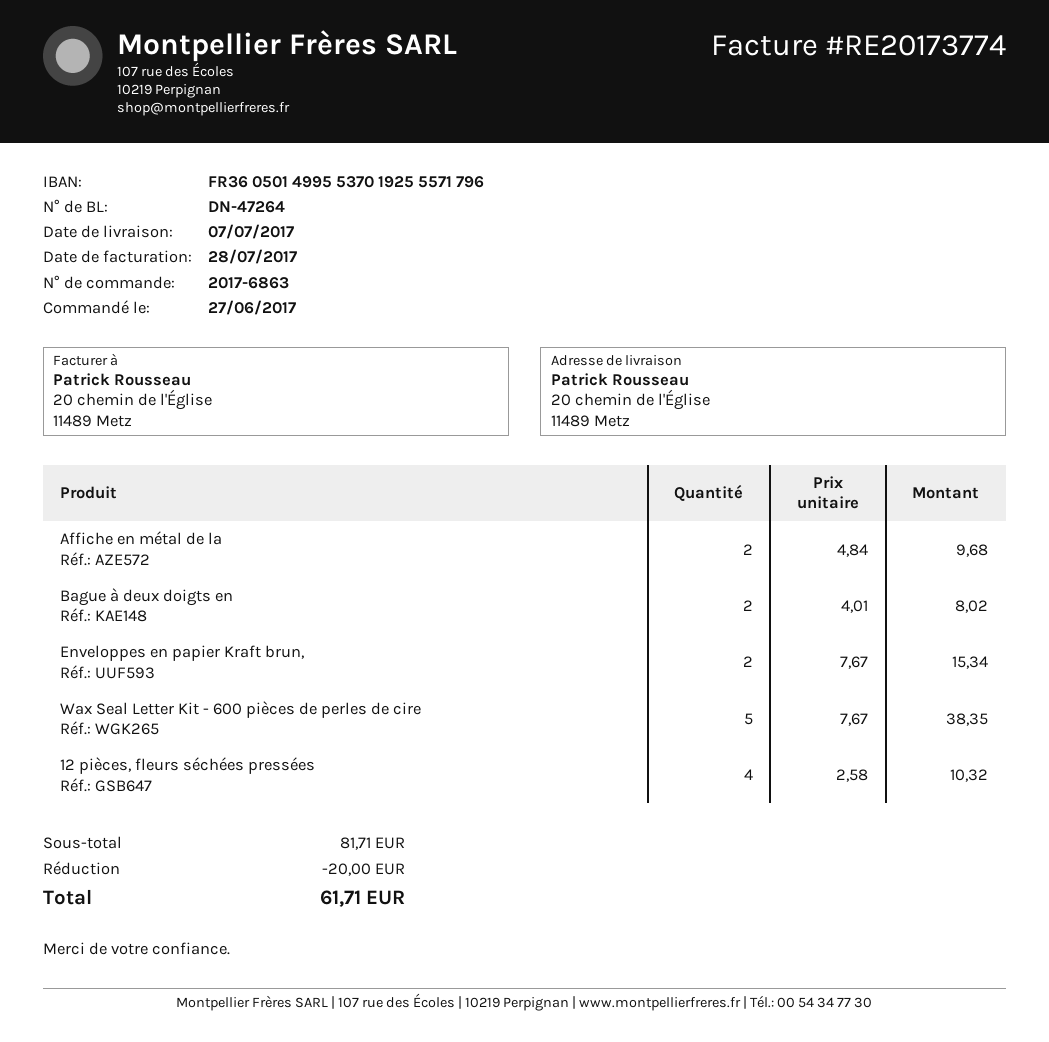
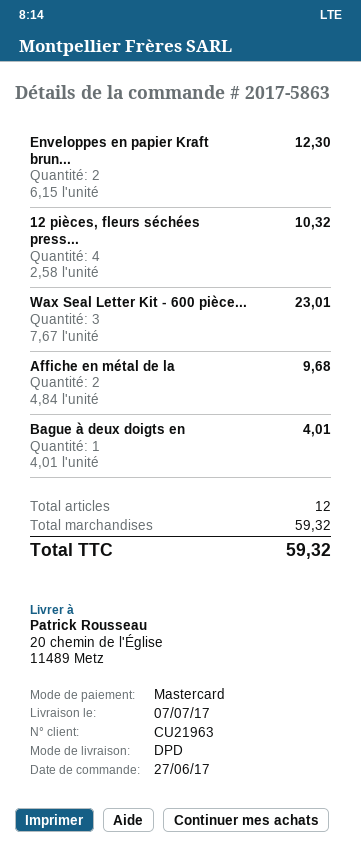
order number: 2017-6863 -> 2017-5863
Bague à deux doigts en: 2 x 4.01 = 8.02 -> 1 x 4.01 = 4.01
Enveloppes en papier Kraft brun,: 2 x 7.67 = 15.34 -> 2 x 6.15 = 12.30
Wax Seal Letter Kit - 600 pièces de perles de cire: 5 x 7.67 = 38.35 -> 3 x 7.67 = 23.01
subtotal: 81.71 -> 59.32
discount: 20.00 -> none
total: 61.71 -> 59.32

